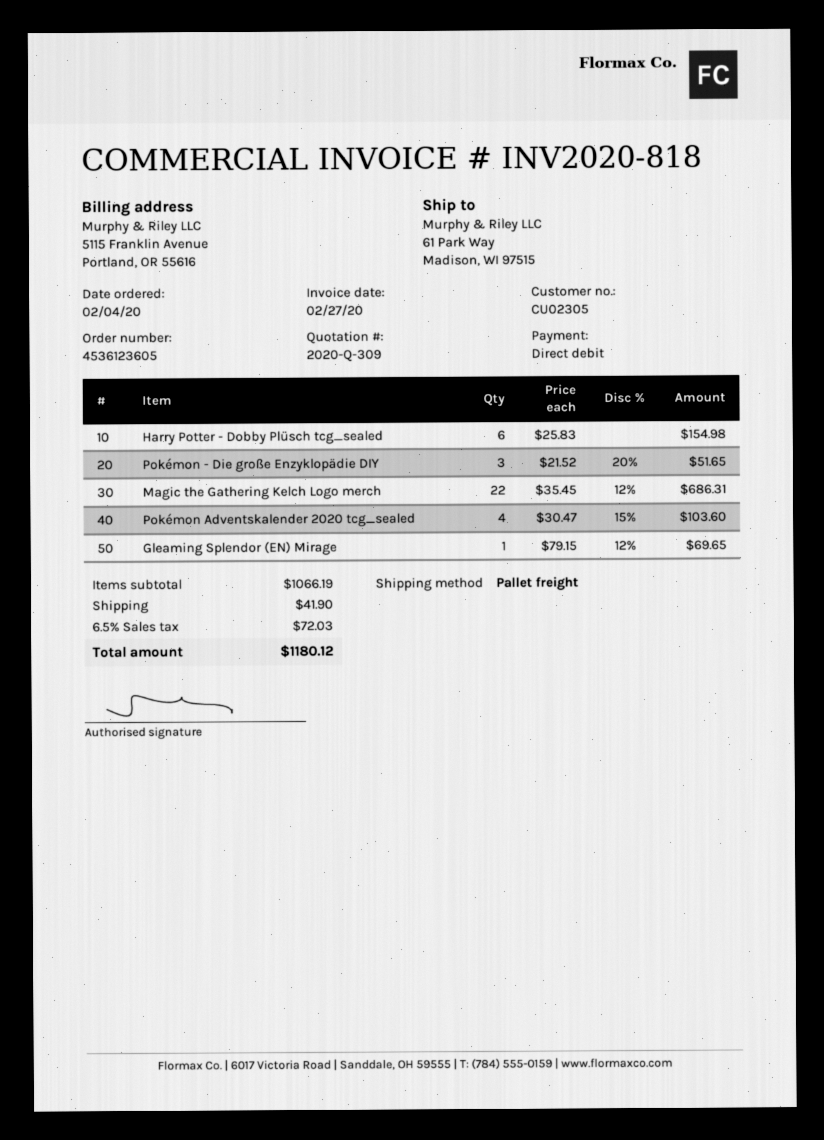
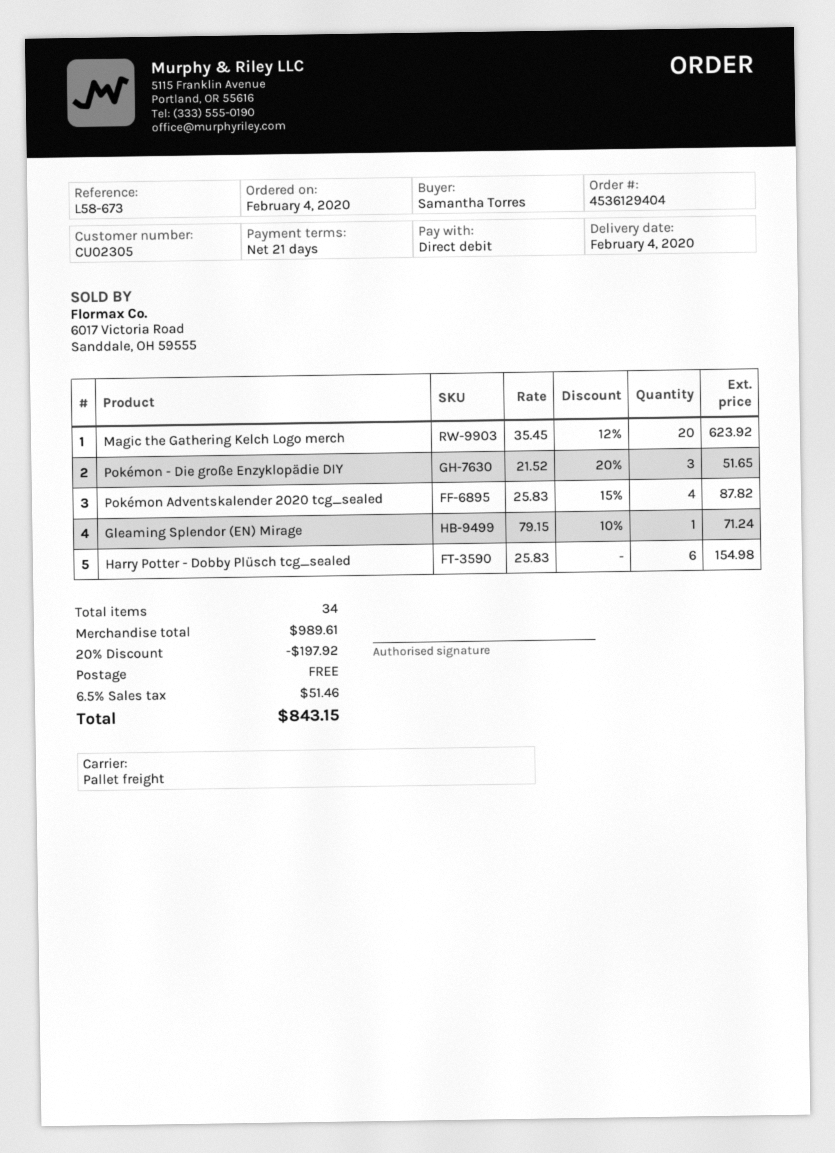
order number: 4536123605 -> 4536129404
Magic the Gathering Kelch Logo merch: 22 x 35.45 - 12% = 686.31 -> 20 x 35.45 - 12% = 623.92
Pokémon Adventskalender 2020 tcg_sealed: 4 x 30.47 - 15% = 103.60 -> 4 x 25.83 - 15% = 87.82
Gleaming Splendor (EN) Mirage: 1 x 79.15 - 12% = 69.65 -> 1 x 79.15 - 10% = 71.24
subtotal: 1066.19 -> 989.61
discount: none -> 20% = 197.92
shipping: 41.90 -> 0.00
tax: 6.5% = 72.03 -> 6.5% = 51.46
total: 1180.12 -> 843.15

